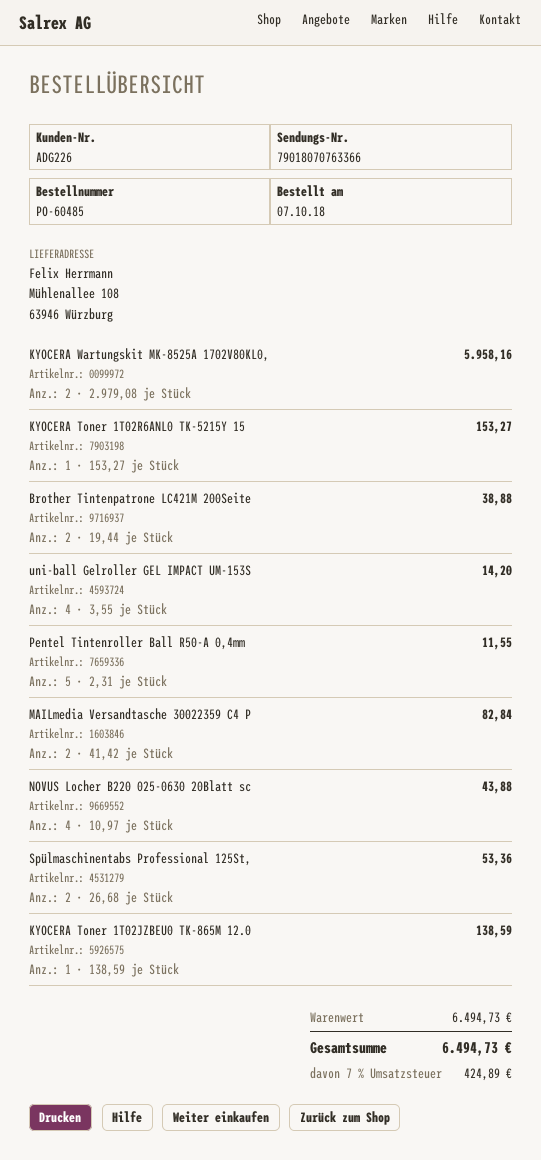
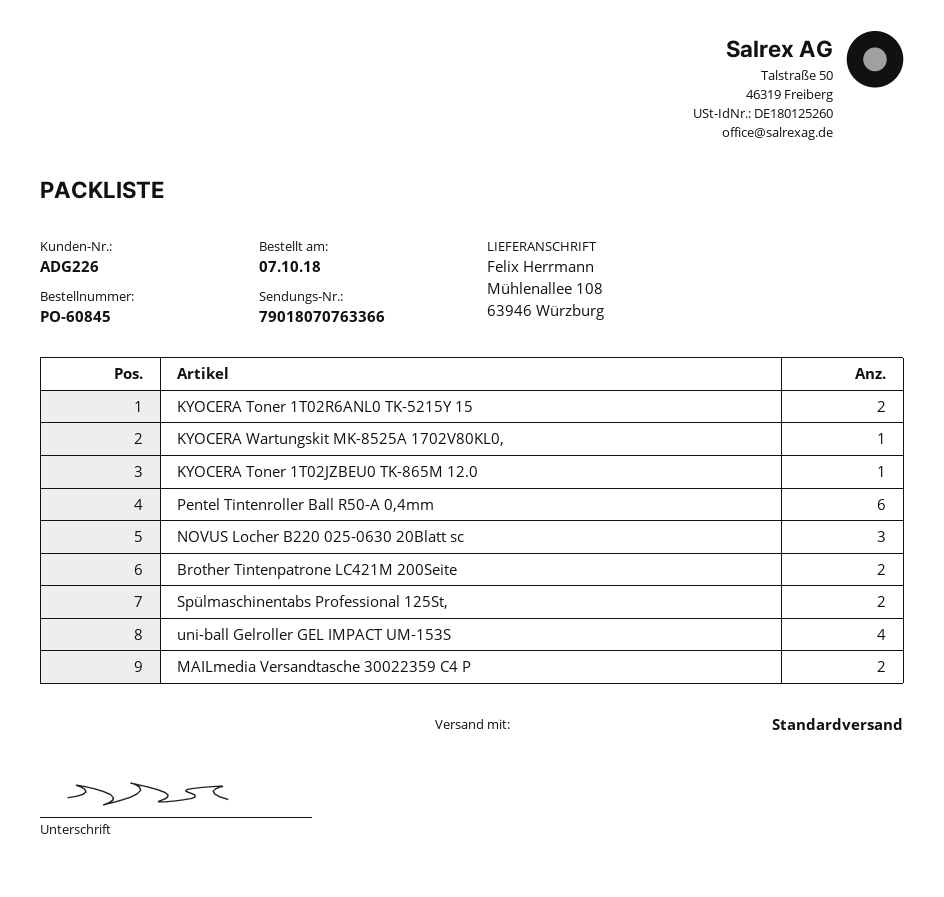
order number: PO-60485 -> PO-60845
KYOCERA Wartungskit MK-8525A 1702V80KL0,: 2 -> 1
KYOCERA Toner 1T02R6ANL0 TK-5215Y 15: 1 -> 2
Pentel Tintenroller Ball R50-A 0,4mm: 5 -> 6
NOVUS Locher B220 025-0630 20Blatt sc: 4 -> 3

